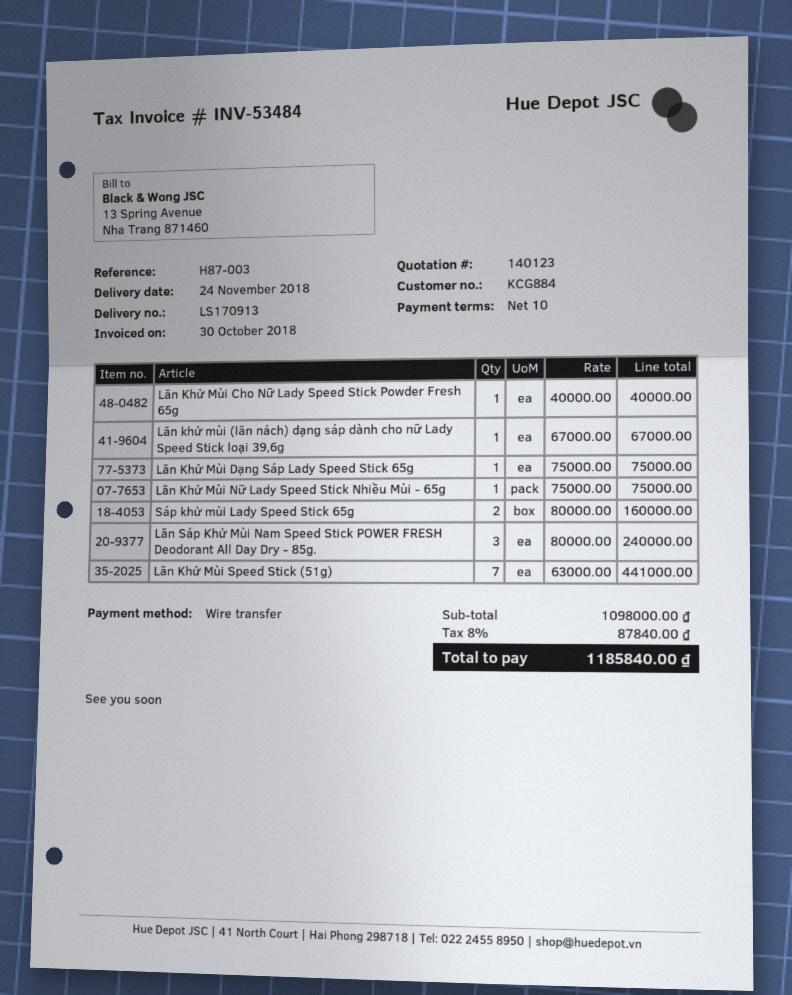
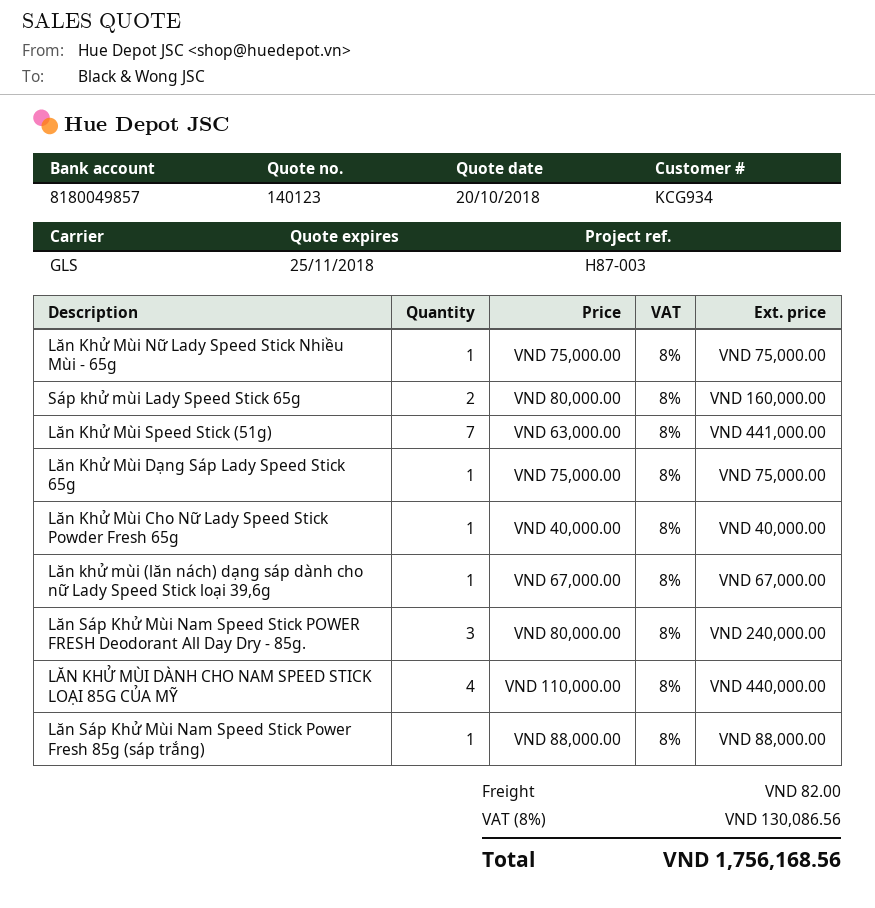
customer number: KCG884 -> KCG934
LĂN KHỬ MÙI DÀNH CHO NAM SPEED STICK LOẠI 85G CỦA MỸ: none -> 4 x 110000.00 = 440000.00
Lăn Sáp Khử Mùi Nam Speed Stick Power Fresh 85g (sáp trắng): none -> 1 x 88000.00 = 88000.00
shipping: none -> 82.00
tax: 8% = 87840.00 -> 8% = 130086.56
total: 1185840.00 -> 1756168.56

